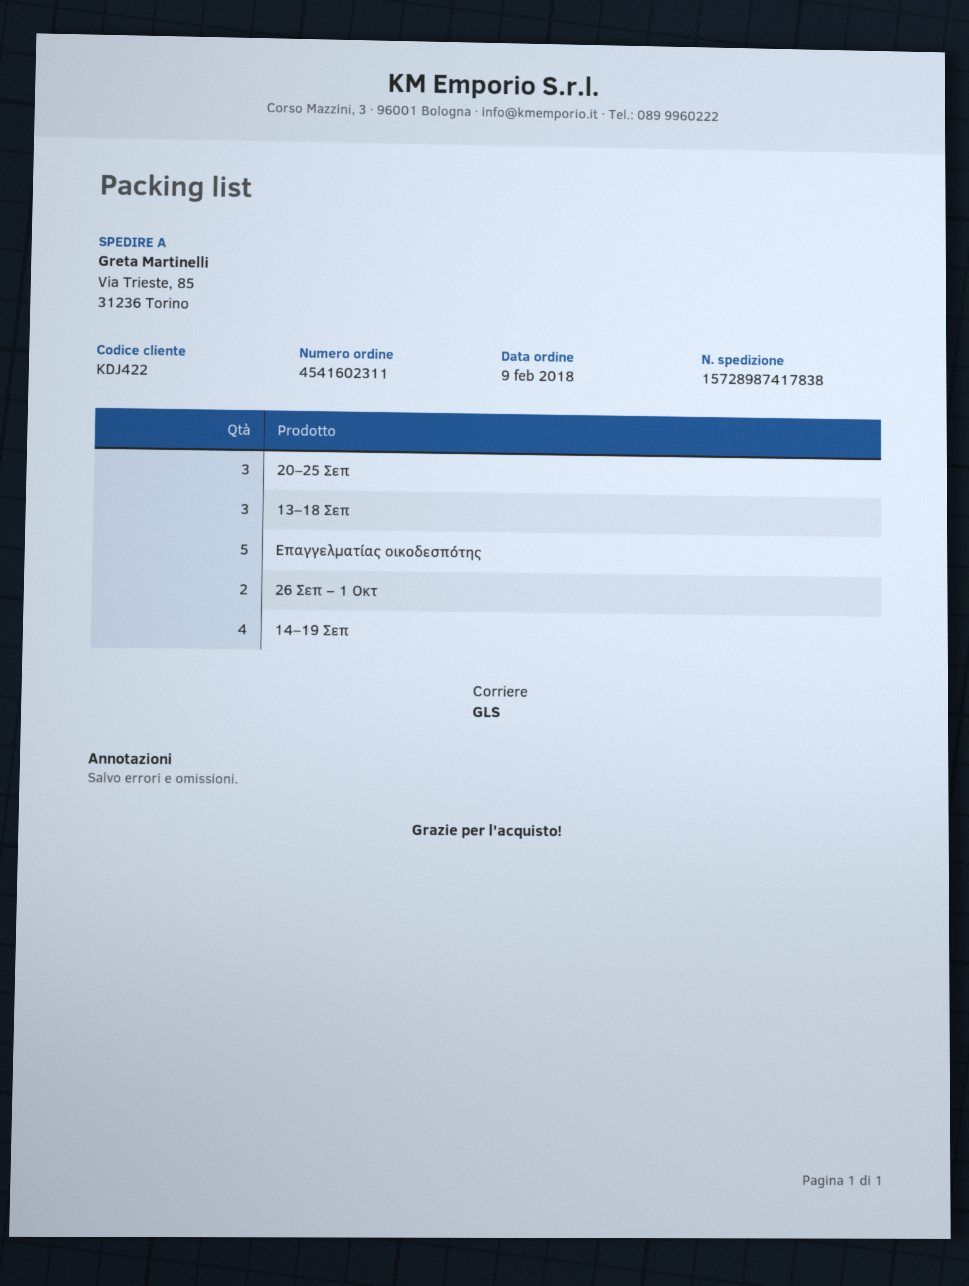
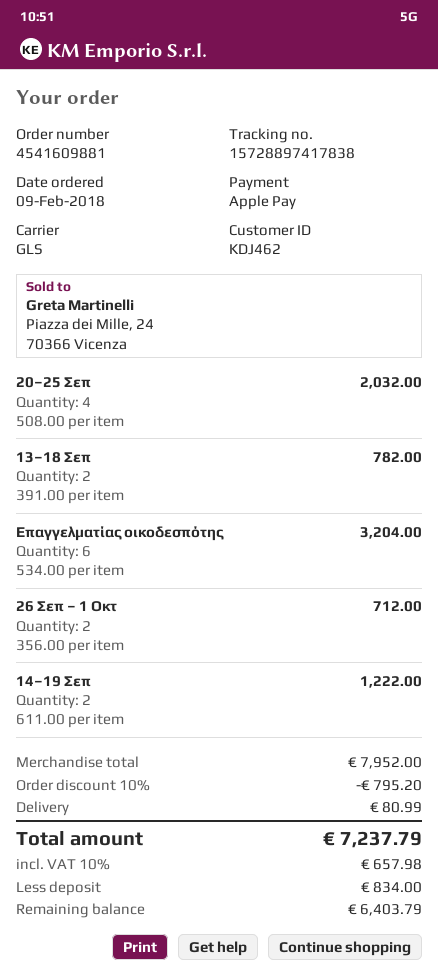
order number: 4541602311 -> 4541609881
customer number: KDJ422 -> KDJ462
tracking number: 15728987417838 -> 15728897417838
20–25 Σεπ: 3 -> 4
13–18 Σεπ: 3 -> 2
Επαγγελματίας οικοδεσπότης: 5 -> 6
14–19 Σεπ: 4 -> 2

